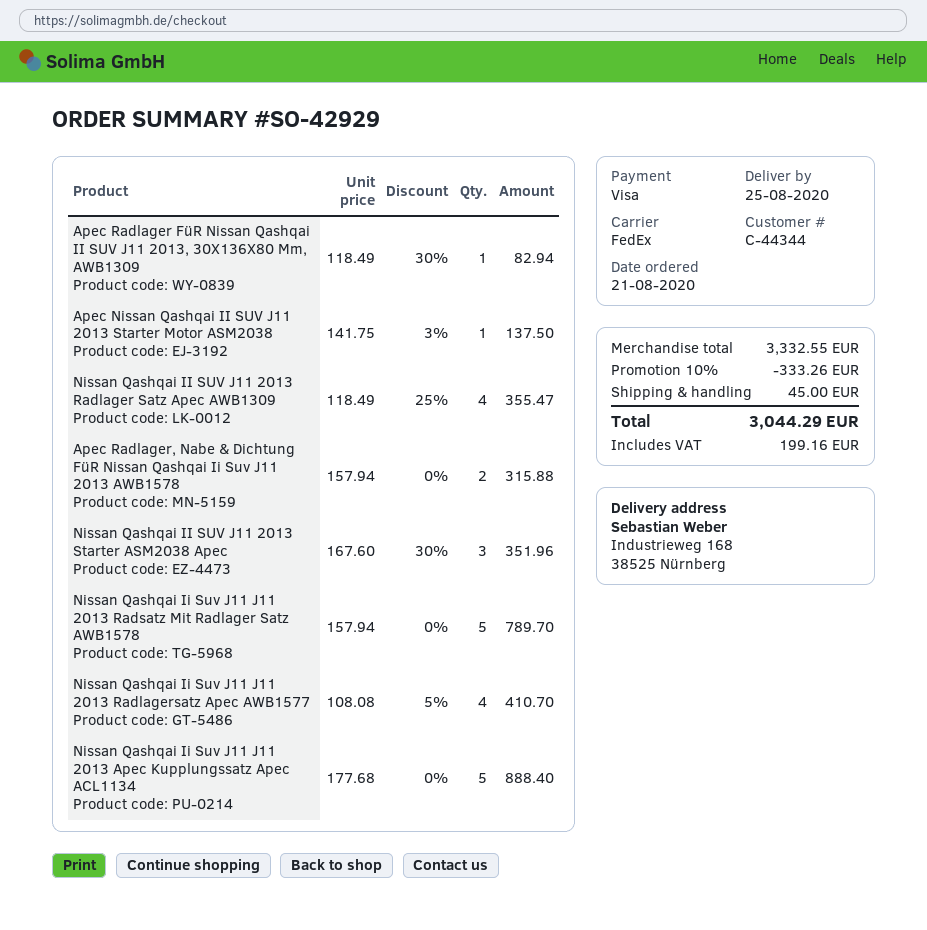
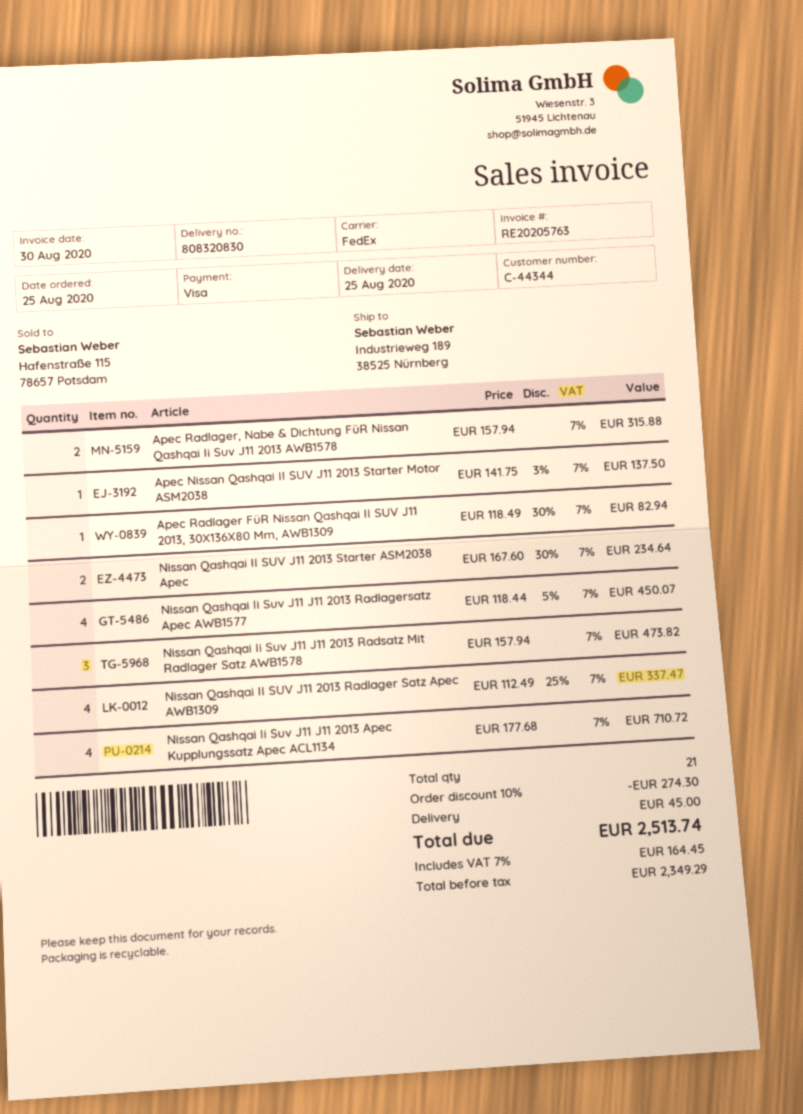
order date: 2020-08-21 -> 2020-08-25
ship to: Industrieweg 168, 38525 Nürnberg -> Industrieweg 189, 38525 Nürnberg
Nissan Qashqai II SUV J11 2013 Radlager Satz Apec AWB1309: 4 x 118.49 - 25% = 355.47 -> 4 x 112.49 - 25% = 337.47
Nissan Qashqai II SUV J11 2013 Starter ASM2038 Apec: 3 x 167.60 - 30% = 351.96 -> 2 x 167.60 - 30% = 234.64
Nissan Qashqai Ii Suv J11 J11 2013 Radsatz Mit Radlager Satz AWB1578: 5 x 157.94 = 789.70 -> 3 x 157.94 = 473.82
Nissan Qashqai Ii Suv J11 J11 2013 Radlagersatz Apec AWB1577: 4 x 108.08 - 5% = 410.70 -> 4 x 118.44 - 5% = 450.07
Nissan Qashqai Ii Suv J11 J11 2013 Apec Kupplungssatz Apec ACL1134: 5 x 177.68 = 888.40 -> 4 x 177.68 = 710.72
discount: 10% = 333.26 -> 10% = 274.30
tax: 199.16 -> 164.45
total: 3044.29 -> 2513.74

